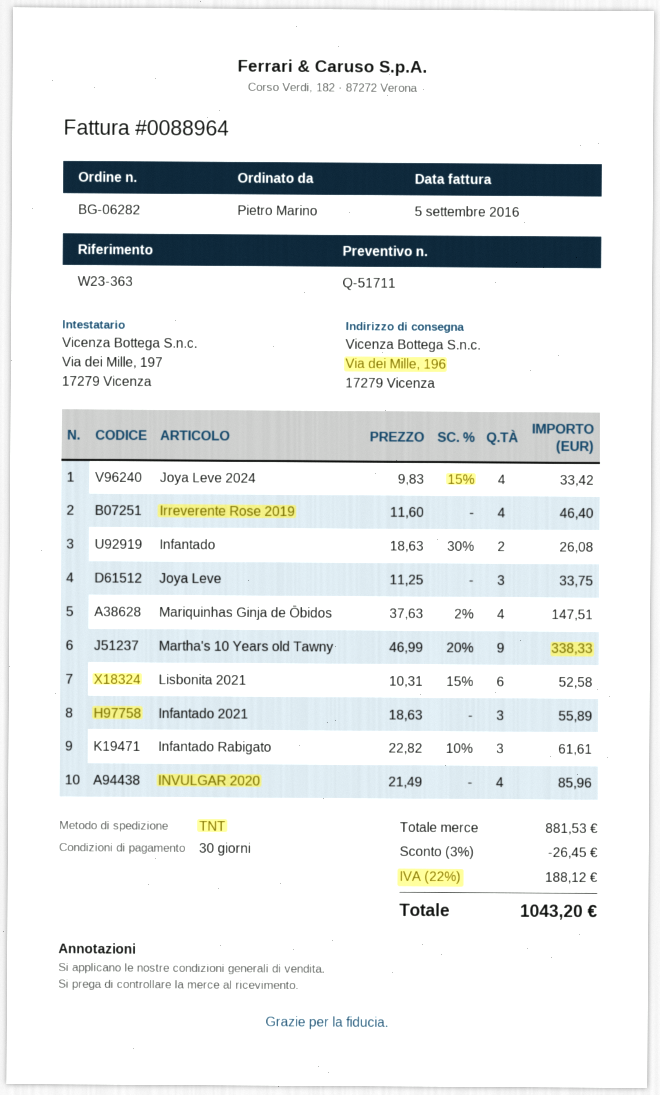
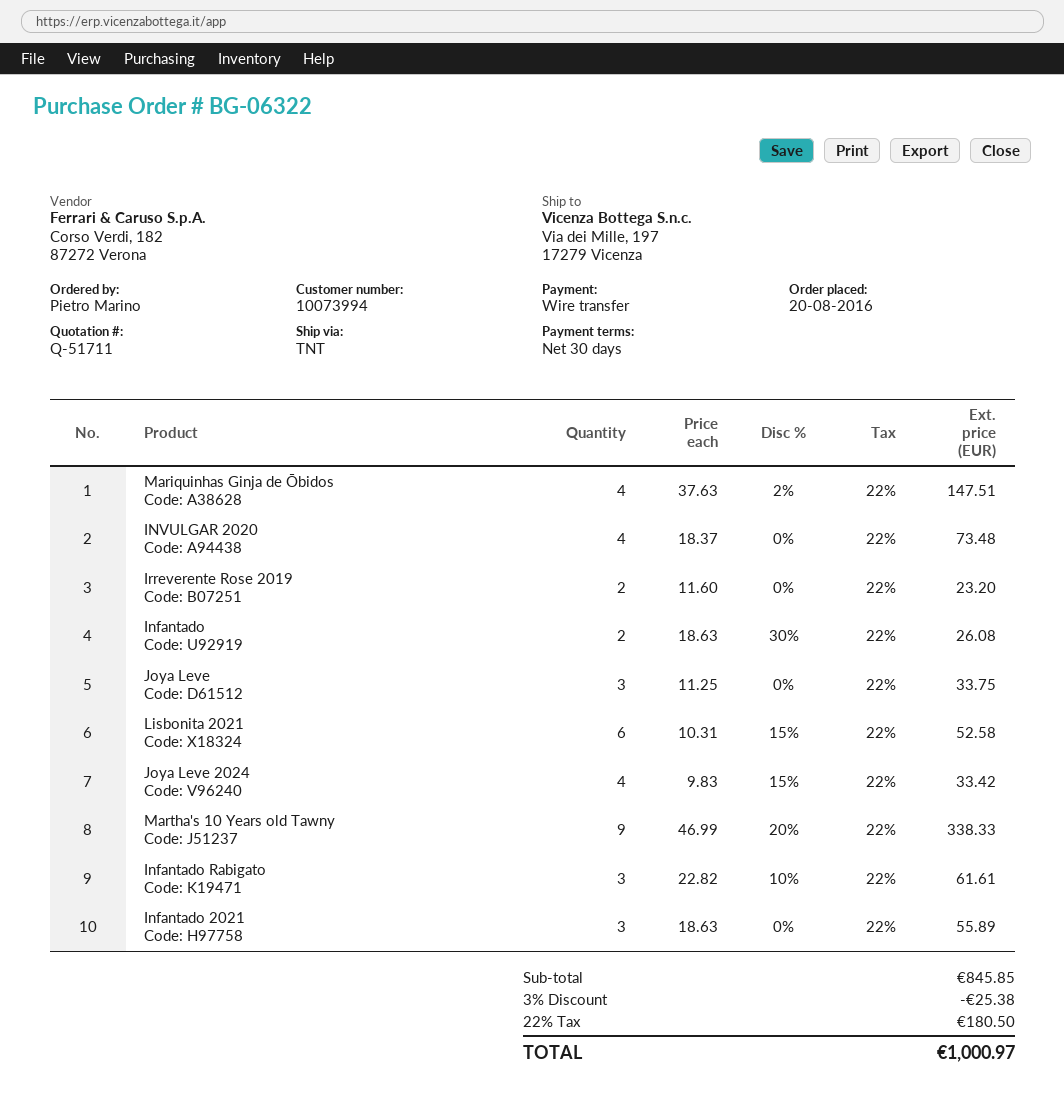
order number: BG-06282 -> BG-06322
ship to: Via dei Mille, 196, 17279 Vicenza -> Via dei Mille, 197, 17279 Vicenza
Irreverente Rose 2019: 4 x 11.60 = 46.40 -> 2 x 11.60 = 23.20
INVULGAR 2020: 4 x 21.49 = 85.96 -> 4 x 18.37 = 73.48
subtotal: 881.53 -> 845.85
discount: 3% = 26.45 -> 3% = 25.38
tax: 22% = 188.12 -> 22% = 180.50
total: 1043.20 -> 1000.97

